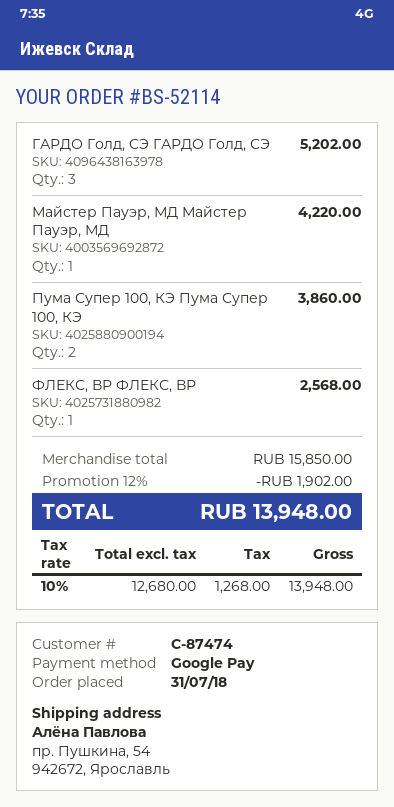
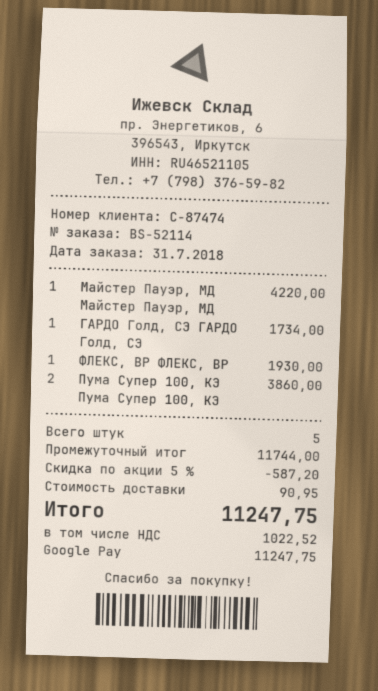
ГАРДО Голд, СЭ ГАРДО Голд, СЭ: 3 for 5202.00 -> 1 for 1734.00
ФЛЕКС, ВР ФЛЕКС, ВР: 1 for 2568.00 -> 1 for 1930.00
subtotal: 15850.00 -> 11744.00
discount: 12% = 1902.00 -> 5% = 587.20
shipping: none -> 90.95
tax: 1268.00 -> 1022.52
total: 13948.00 -> 11247.75

